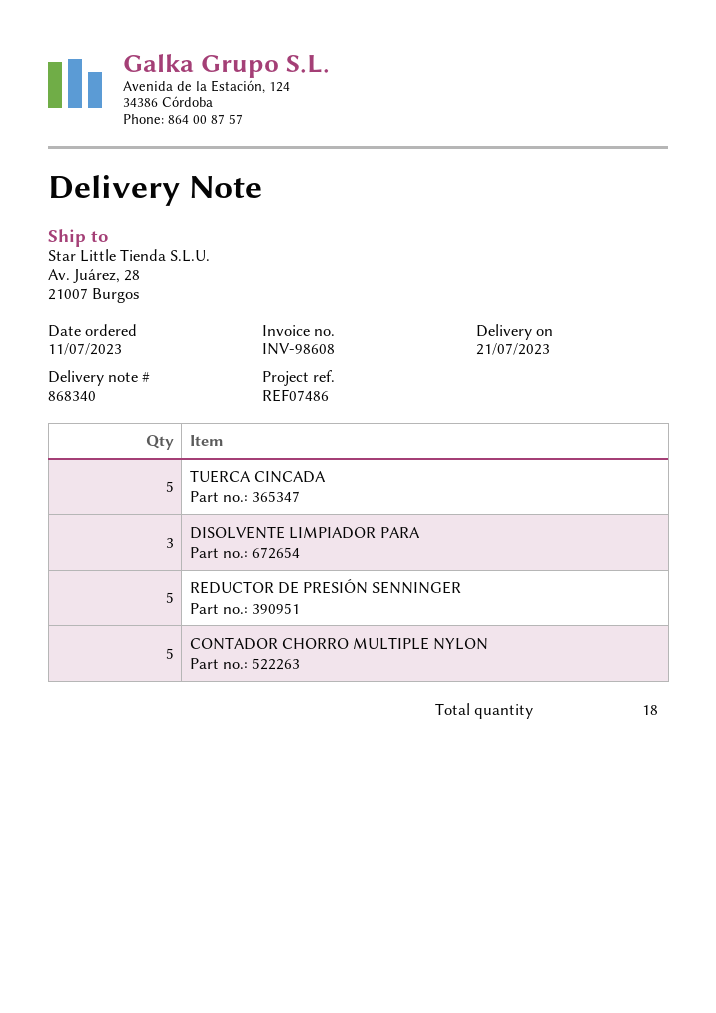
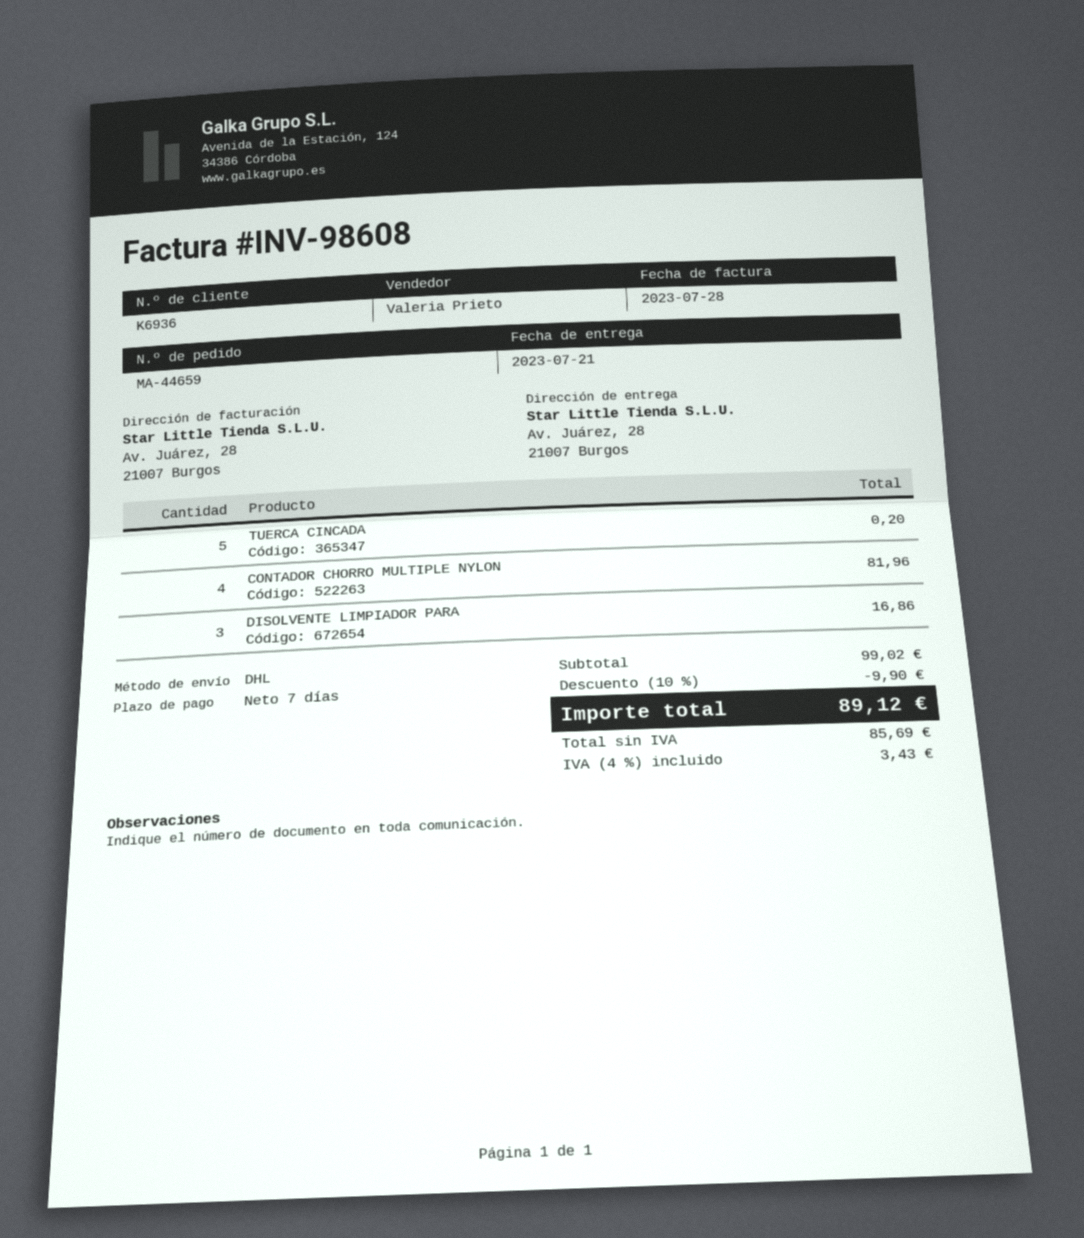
REDUCTOR DE PRESIÓN SENNINGER: 5 -> none
CONTADOR CHORRO MULTIPLE NYLON: 5 -> 4

